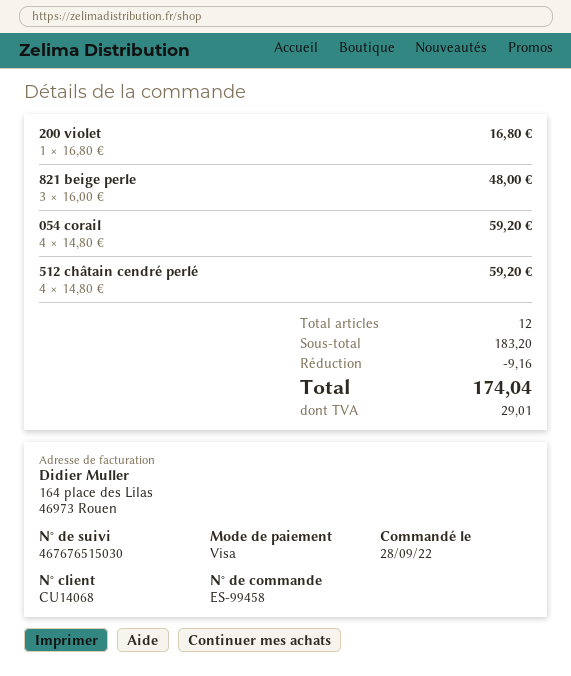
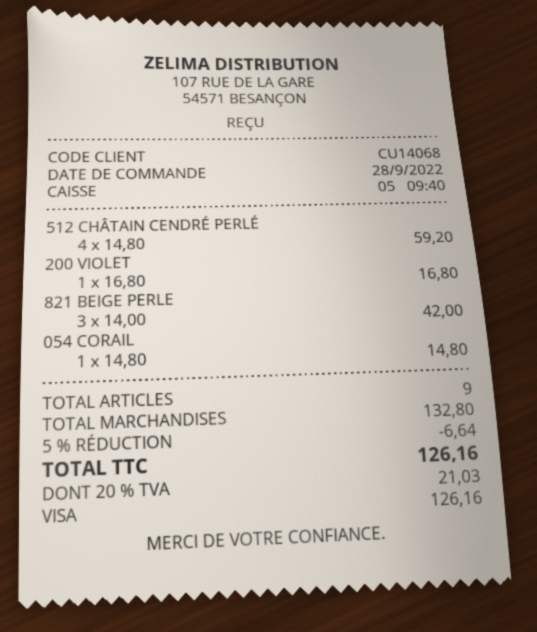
821 beige perle: 3 x 16.00 = 48.00 -> 3 x 14.00 = 42.00
054 corail: 4 x 14.80 = 59.20 -> 1 x 14.80 = 14.80
total quantity: 12 -> 9
subtotal: 183.20 -> 132.80
discount: 9.16 -> 6.64
tax: 29.01 -> 21.03
total: 174.04 -> 126.16

